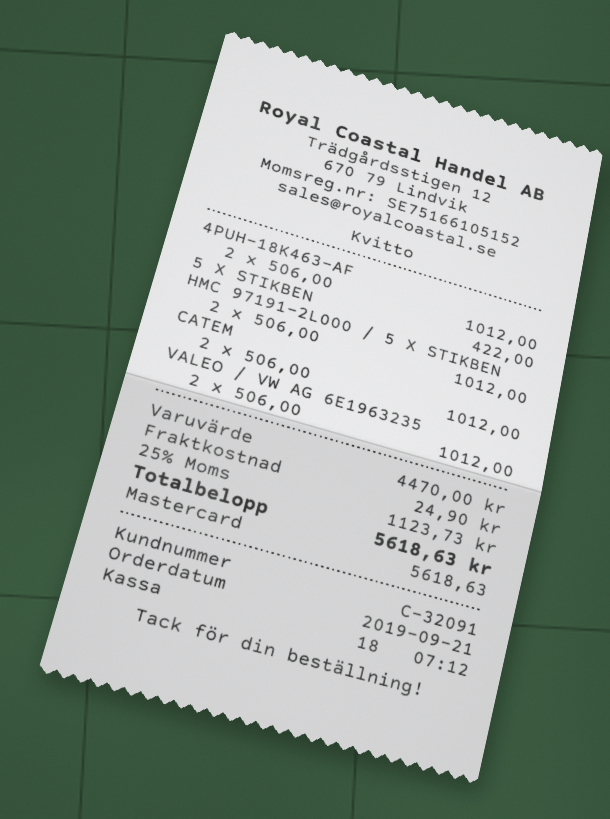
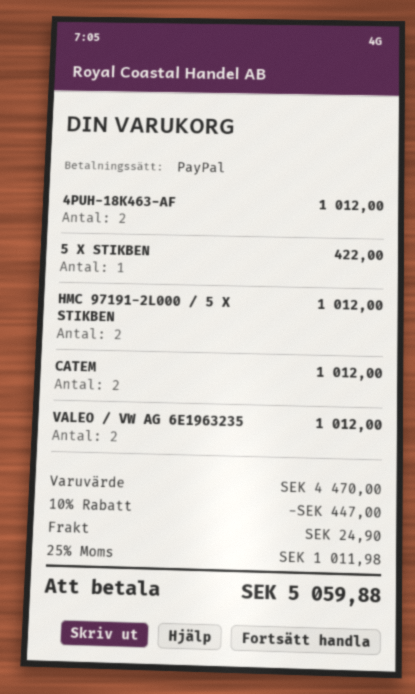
payment method: Mastercard -> PayPal
discount: none -> 10% = 447.00
tax: 25% = 1123.73 -> 25% = 1011.98
total: 5618.63 -> 5059.88

